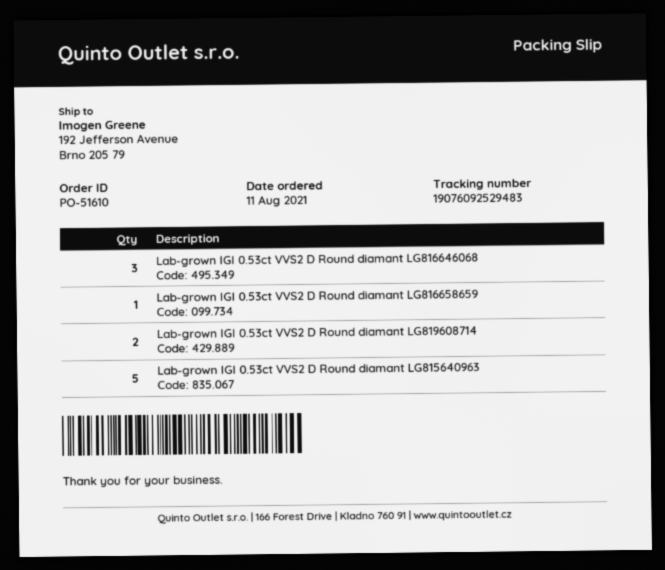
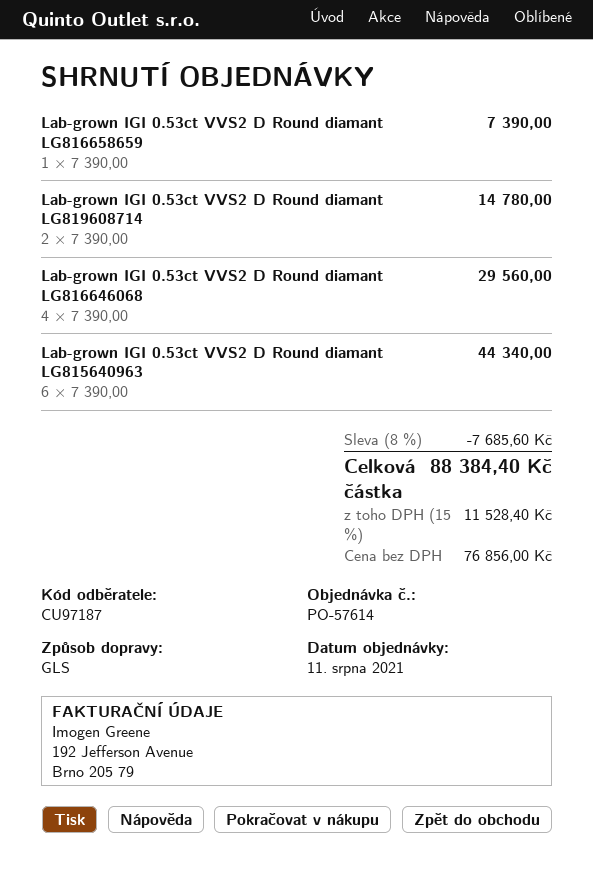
order number: PO-51610 -> PO-57614
Lab-grown IGI 0.53ct VVS2 D Round diamant LG816646068: 3 -> 4
Lab-grown IGI 0.53ct VVS2 D Round diamant LG815640963: 5 -> 6

